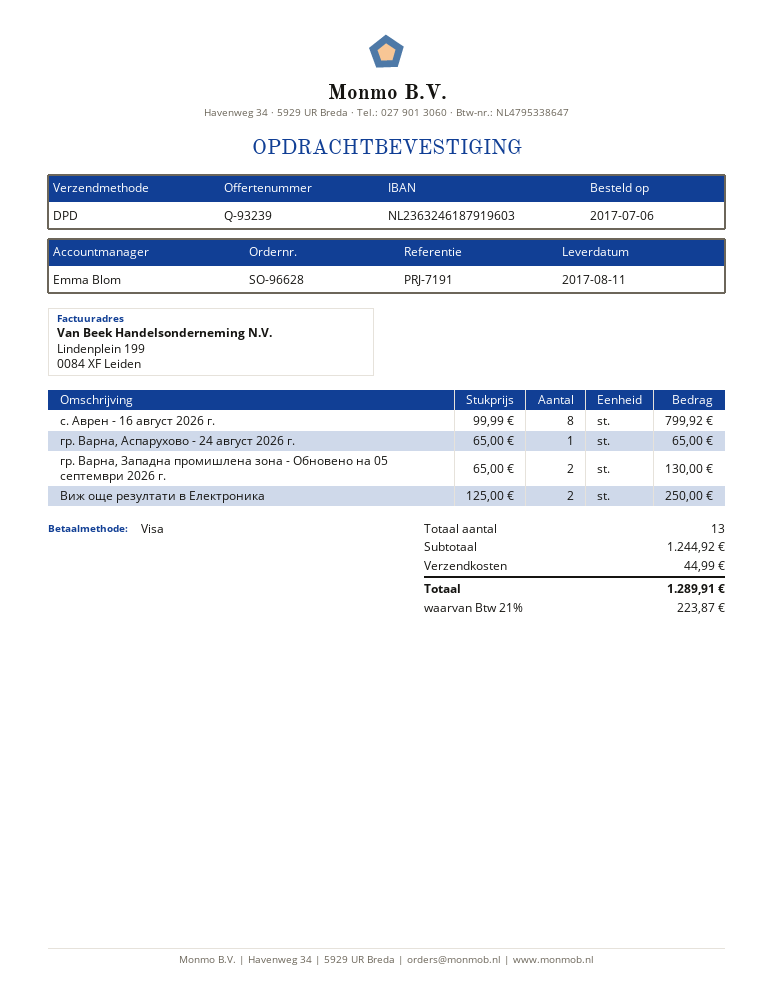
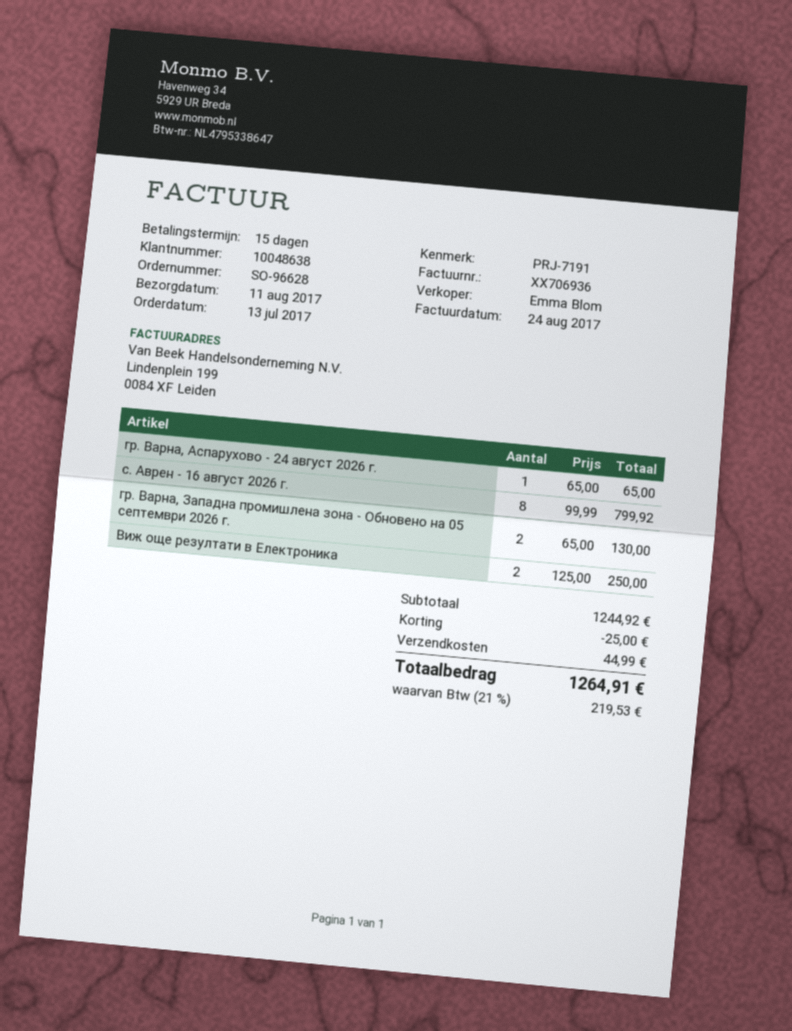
order date: 2017-07-06 -> 2017-07-13
discount: none -> 25.00
tax: 21% = 223.87 -> 21% = 219.53
total: 1289.91 -> 1264.91

